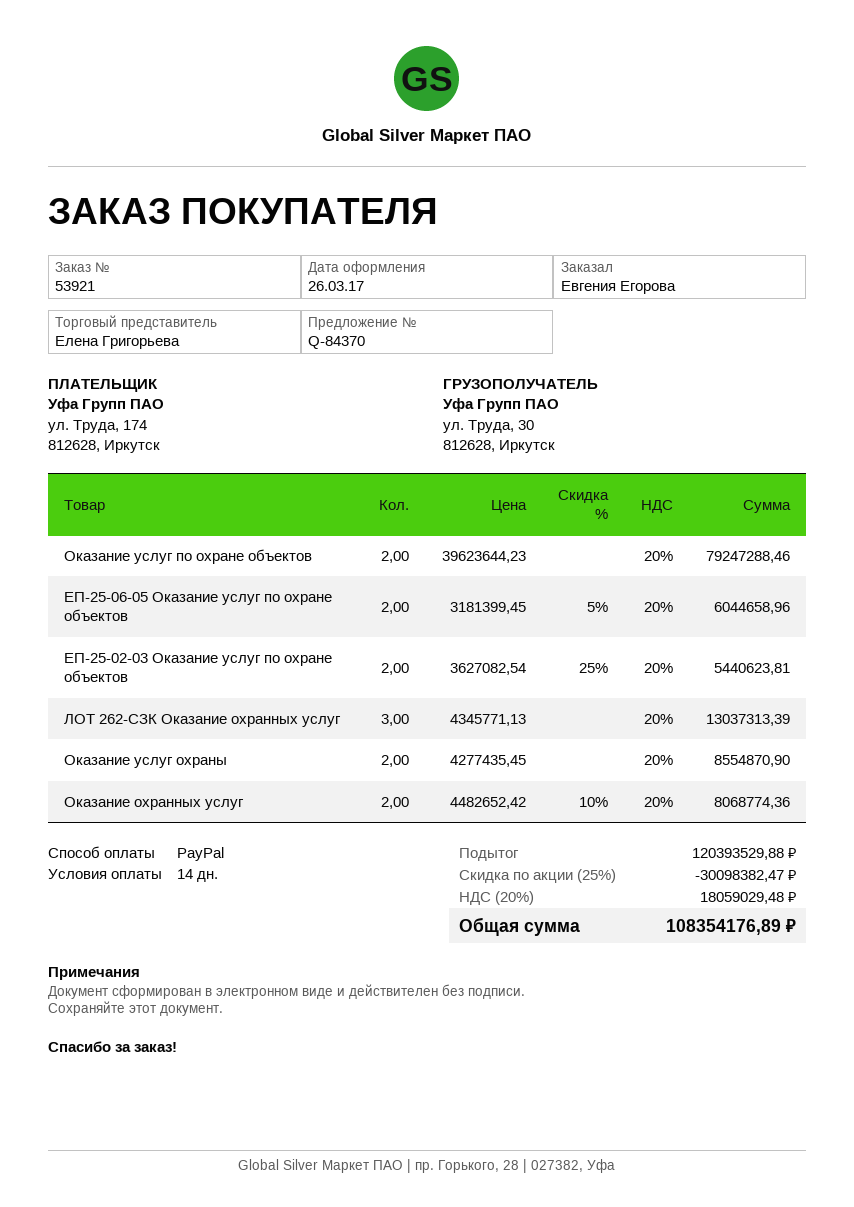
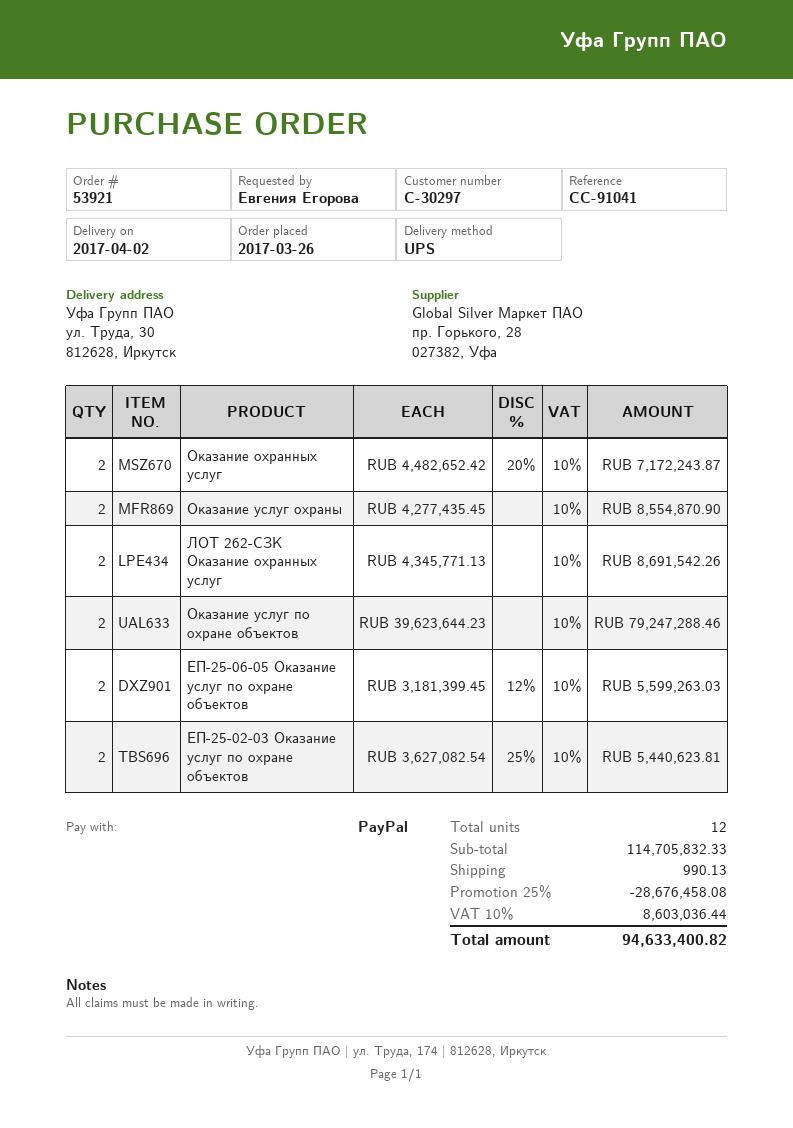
ЕП-25-06-05 Оказание услуг по охране объектов: 2 x 3181399.45 - 5% = 6044658.96 -> 2 x 3181399.45 - 12% = 5599263.03
ЛОТ 262-СЗК Оказание охранных услуг: 3 x 4345771.13 = 13037313.39 -> 2 x 4345771.13 = 8691542.26
Оказание охранных услуг: 2 x 4482652.42 - 10% = 8068774.36 -> 2 x 4482652.42 - 20% = 7172243.87
subtotal: 120393529.88 -> 114705832.33
discount: 25% = 30098382.47 -> 25% = 28676458.08
shipping: none -> 990.13
tax: 20% = 18059029.48 -> 10% = 8603036.44
total: 108354176.89 -> 94633400.82

